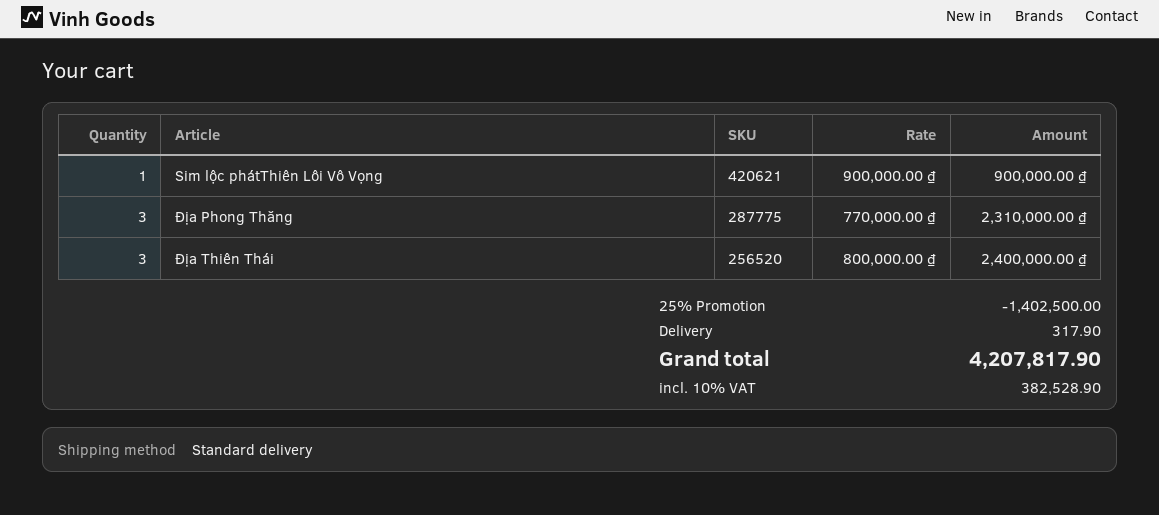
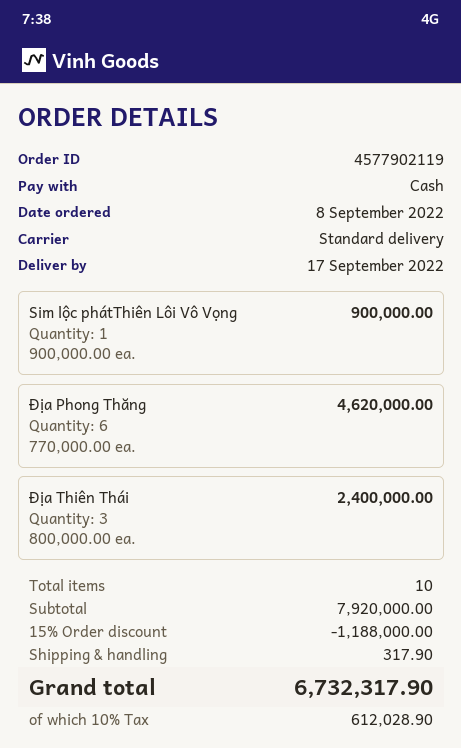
Địa Phong Thăng: 3 x 770000.00 = 2310000.00 -> 6 x 770000.00 = 4620000.00
discount: 25% = 1402500.00 -> 15% = 1188000.00
tax: 10% = 382528.90 -> 10% = 612028.90
total: 4207817.90 -> 6732317.90

